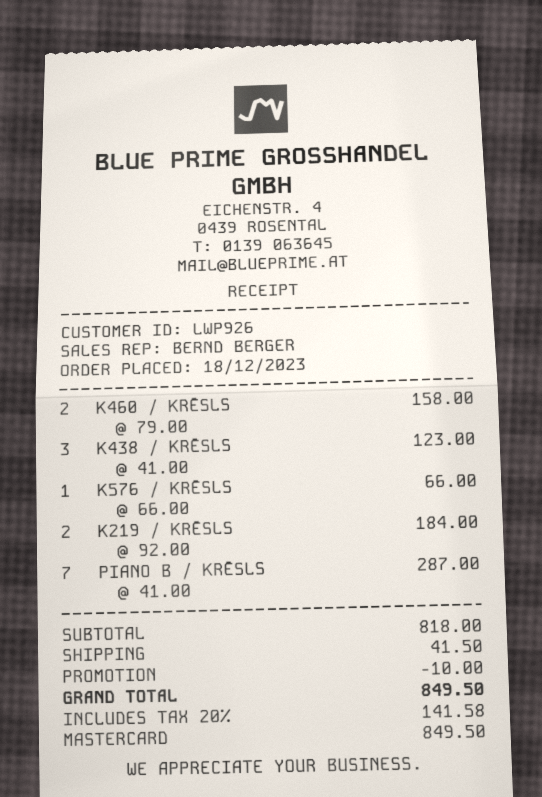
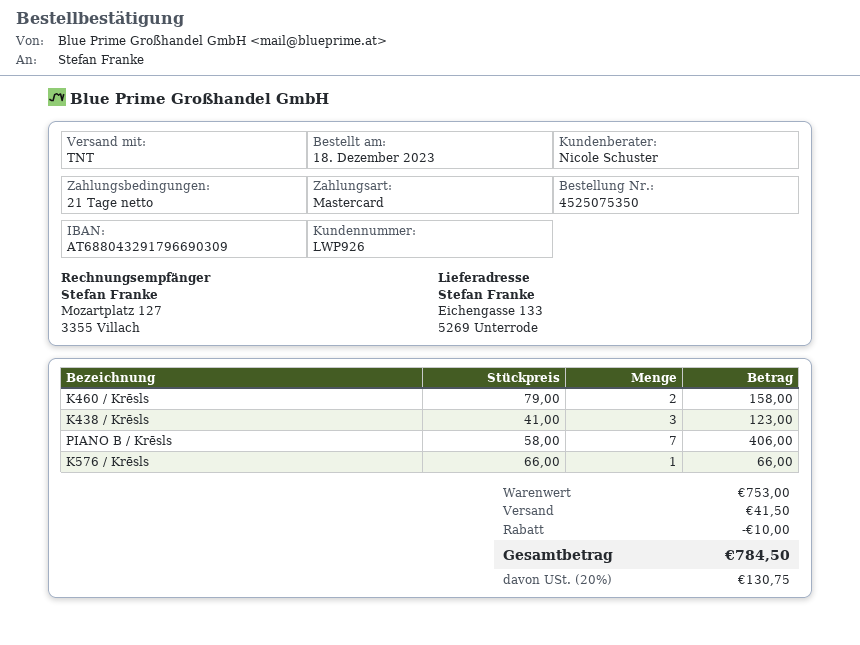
sales rep: BERND BERGER -> Nicole Schuster
K219 / KRĒSLS: 2 x 92.00 = 184.00 -> none
PIANO B / KRĒSLS: 7 x 41.00 = 287.00 -> 7 x 58.00 = 406.00
subtotal: 818.00 -> 753.00
tax: 20% = 141.58 -> 20% = 130.75
total: 849.50 -> 784.50

